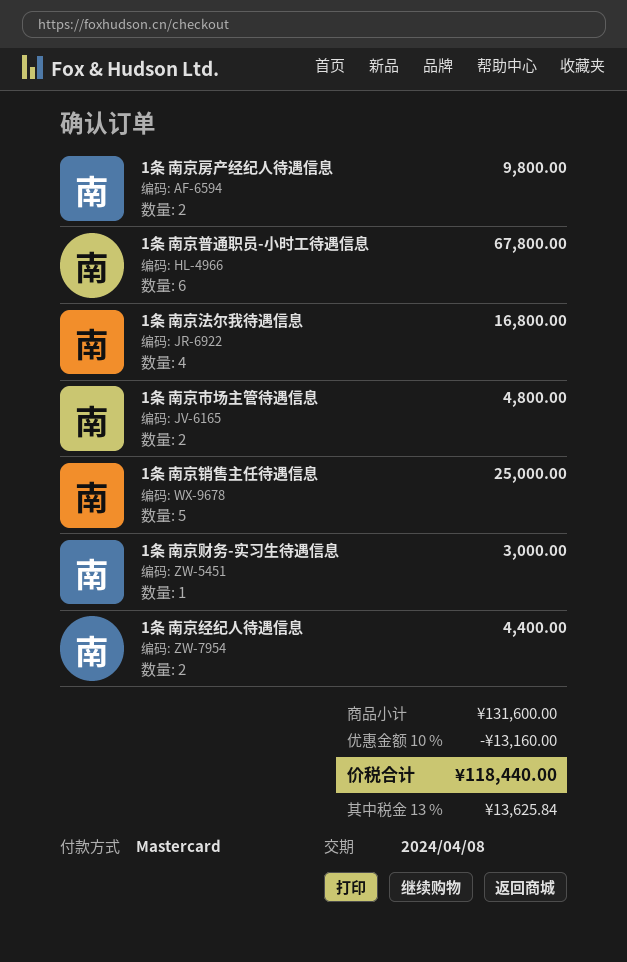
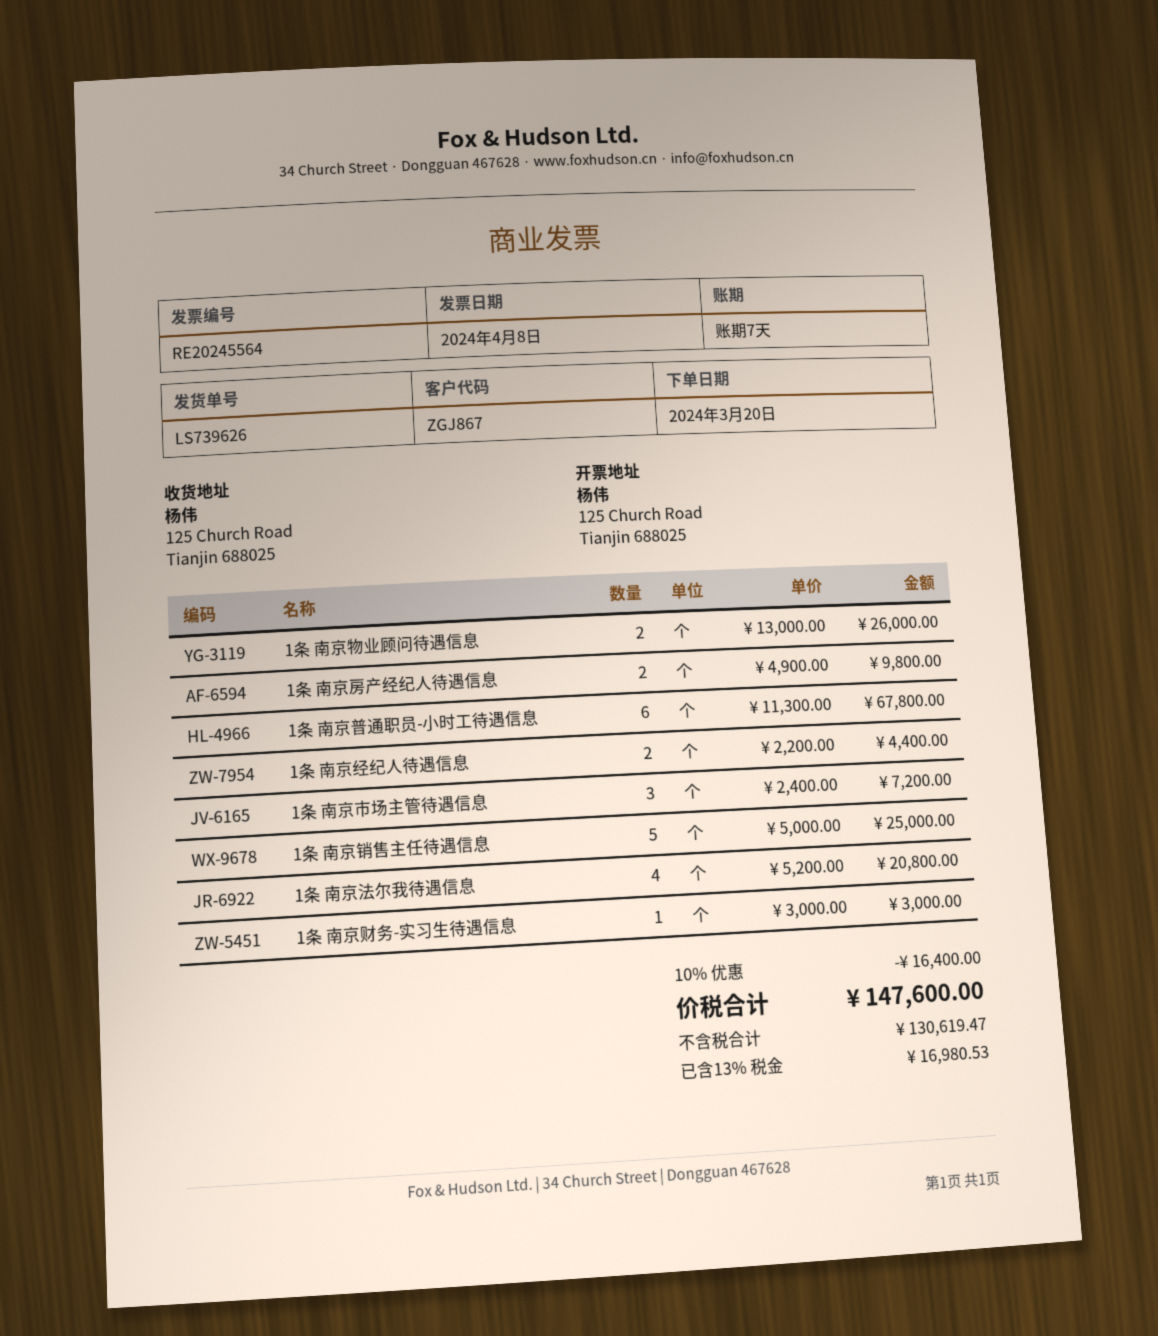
1条 南京法尔我待遇信息: 4 for 16800.00 -> 4 for 20800.00
1条 南京市场主管待遇信息: 2 for 4800.00 -> 3 for 7200.00
1条 南京物业顾问待遇信息: none -> 2 for 26000.00
discount: 10% = 13160.00 -> 10% = 16400.00
tax: 13% = 13625.84 -> 13% = 16980.53
total: 118440.00 -> 147600.00

